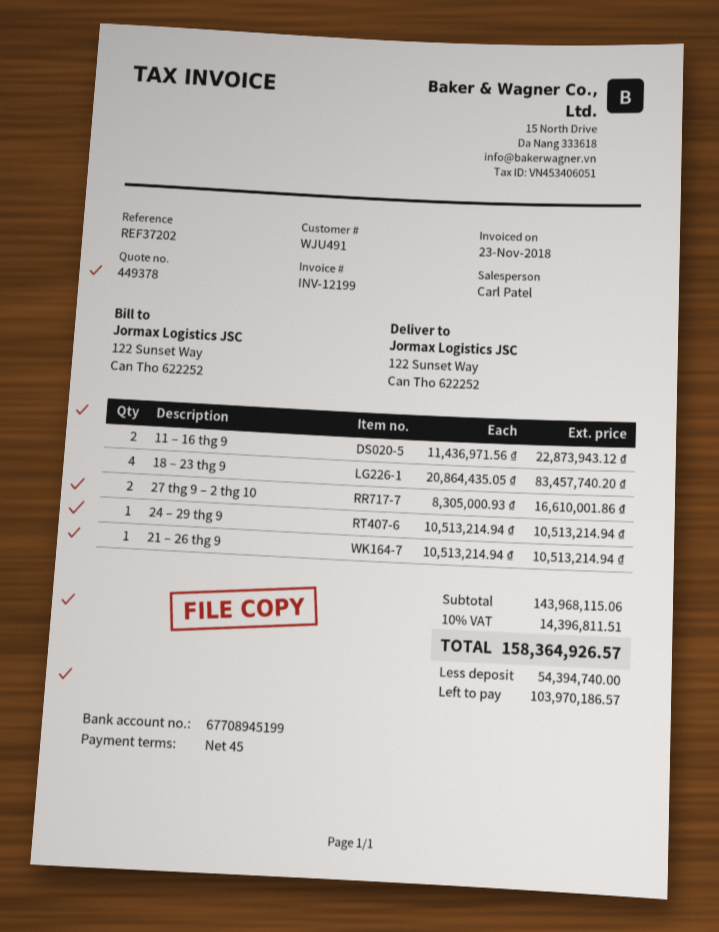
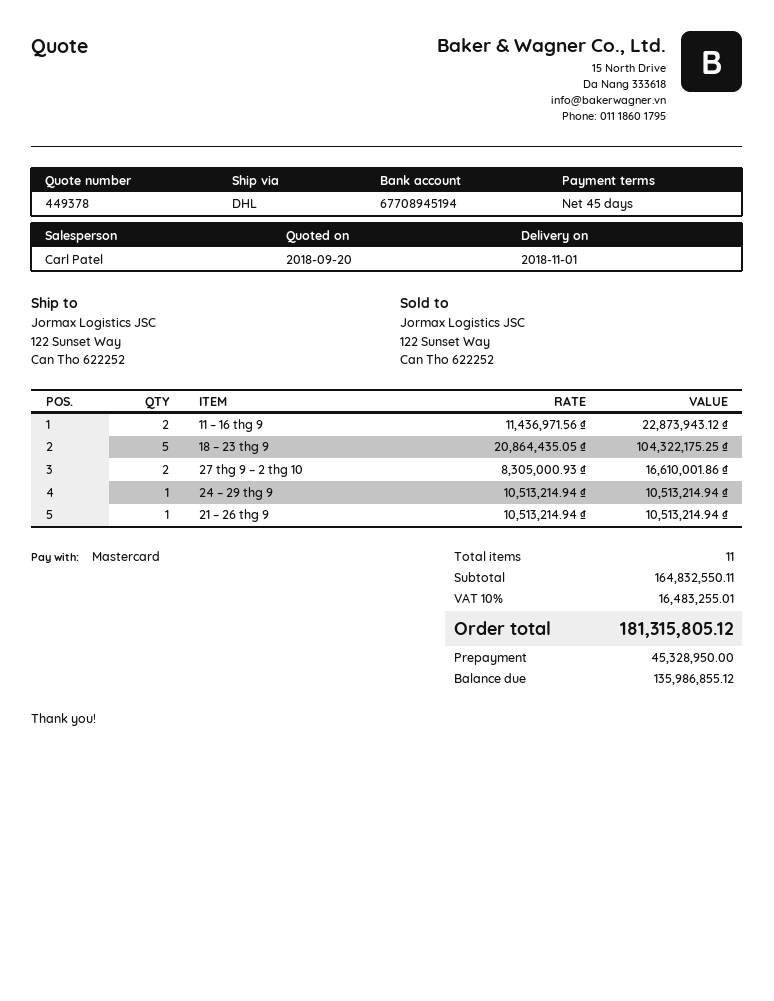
bank account: 67708945199 -> 67708945194
18 – 23 thg 9: 4 x 20864435.05 = 83457740.20 -> 5 x 20864435.05 = 104322175.25
subtotal: 143968115.06 -> 164832550.11
tax: 10% = 14396811.51 -> 10% = 16483255.01
total: 158364926.57 -> 181315805.12
deposit: 54394740.00 -> 45328950.00
balance: 103970186.57 -> 135986855.12

